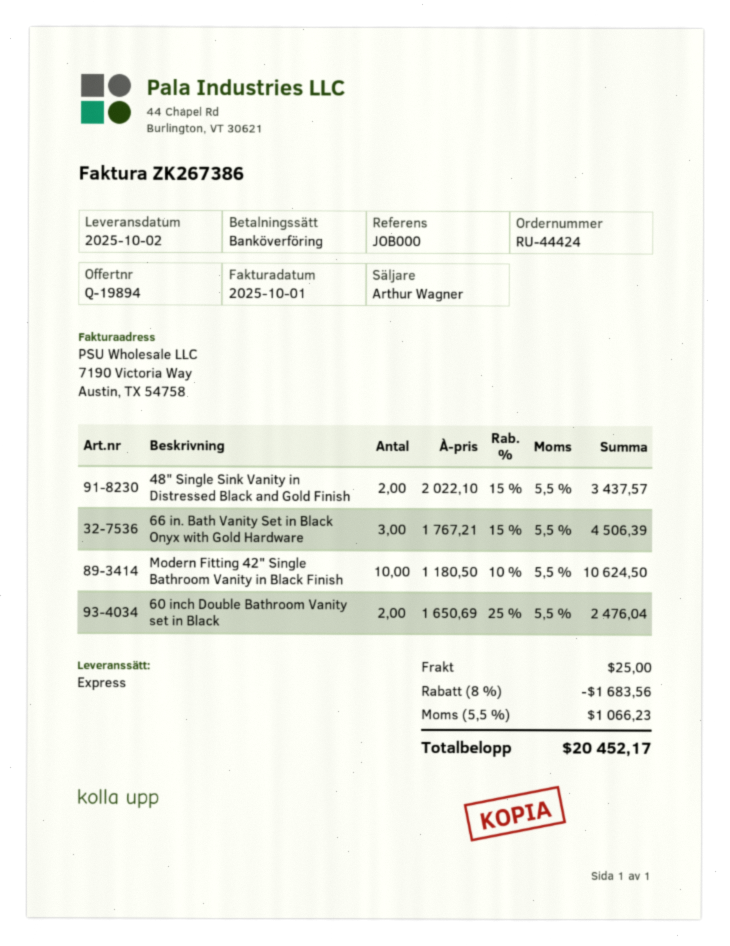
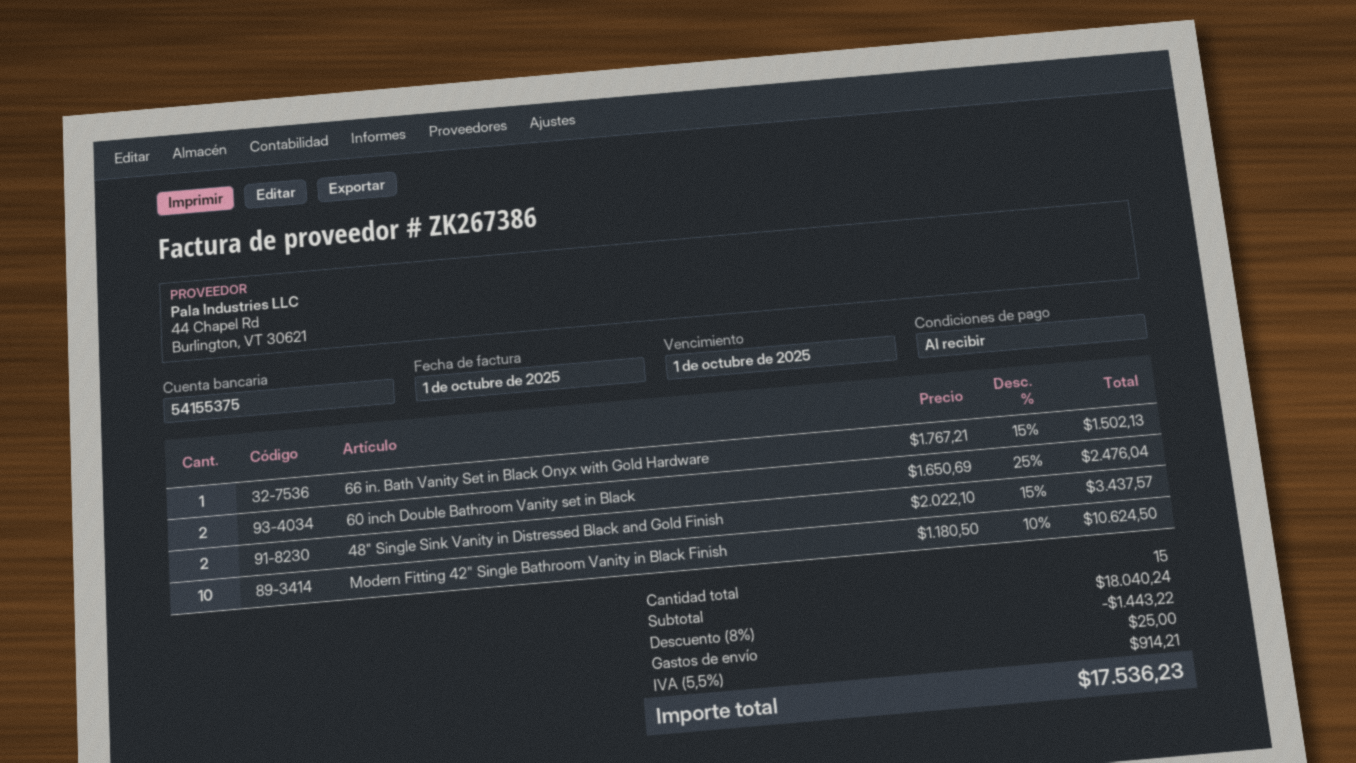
66 in. Bath Vanity Set in Black Onyx with Gold Hardware: 3 x 1767.21 - 15% = 4506.39 -> 1 x 1767.21 - 15% = 1502.13
discount: 8% = 1683.56 -> 8% = 1443.22
tax: 5.5% = 1066.23 -> 5.5% = 914.21
total: 20452.17 -> 17536.23

